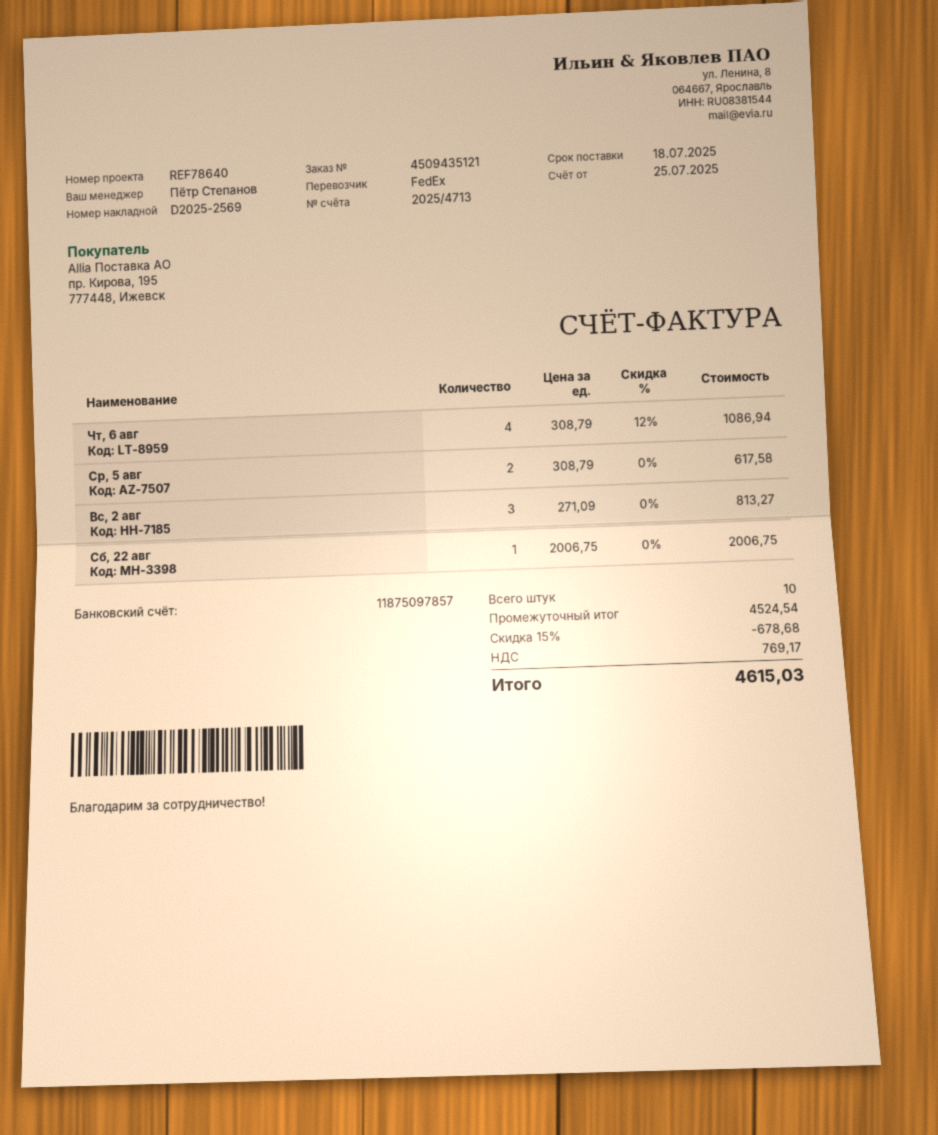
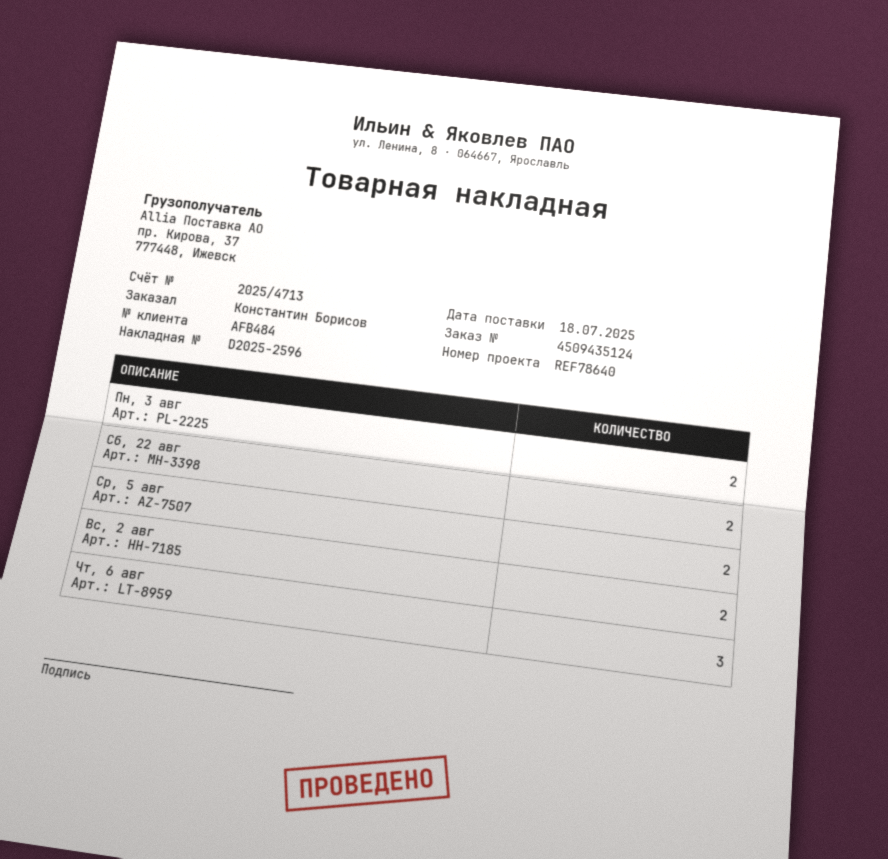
order number: 4509435121 -> 4509435124
delivery note number: D2025-2569 -> D2025-2596
Чт, 6 авг: 4 -> 3
Вс, 2 авг: 3 -> 2
Сб, 22 авг: 1 -> 2
Пн, 3 авг: none -> 2

